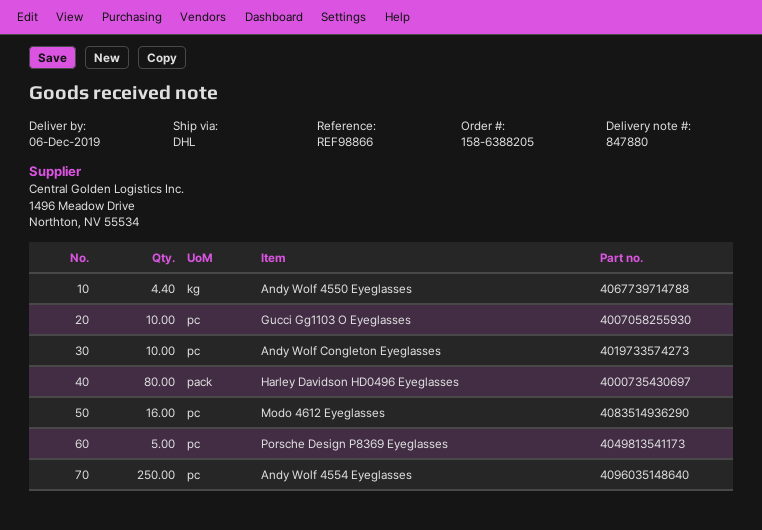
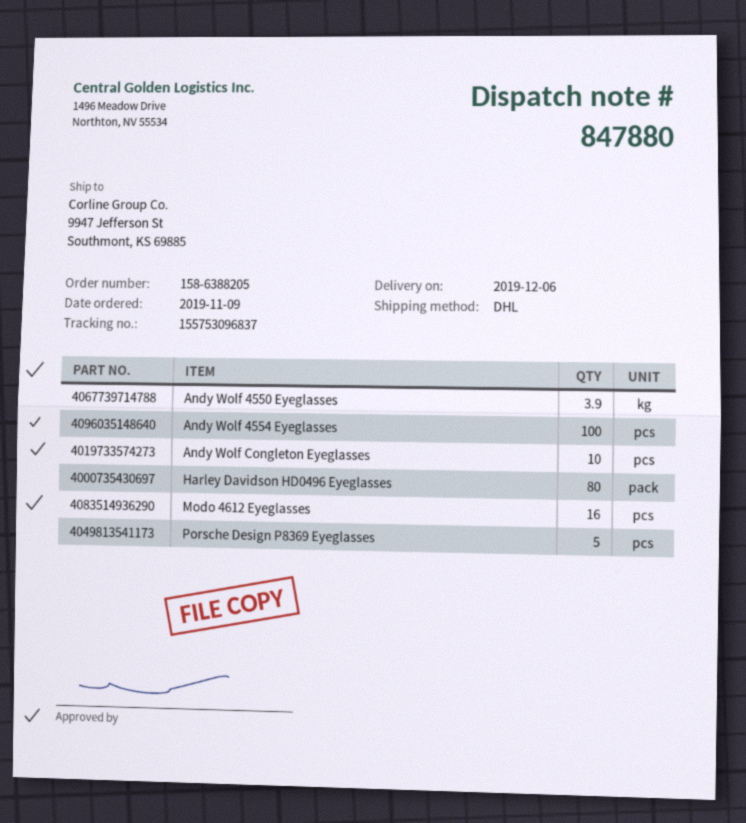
Andy Wolf 4550 Eyeglasses: 4.4 -> 3.9
Gucci Gg1103 O Eyeglasses: 10 -> none
Andy Wolf 4554 Eyeglasses: 250 -> 100

